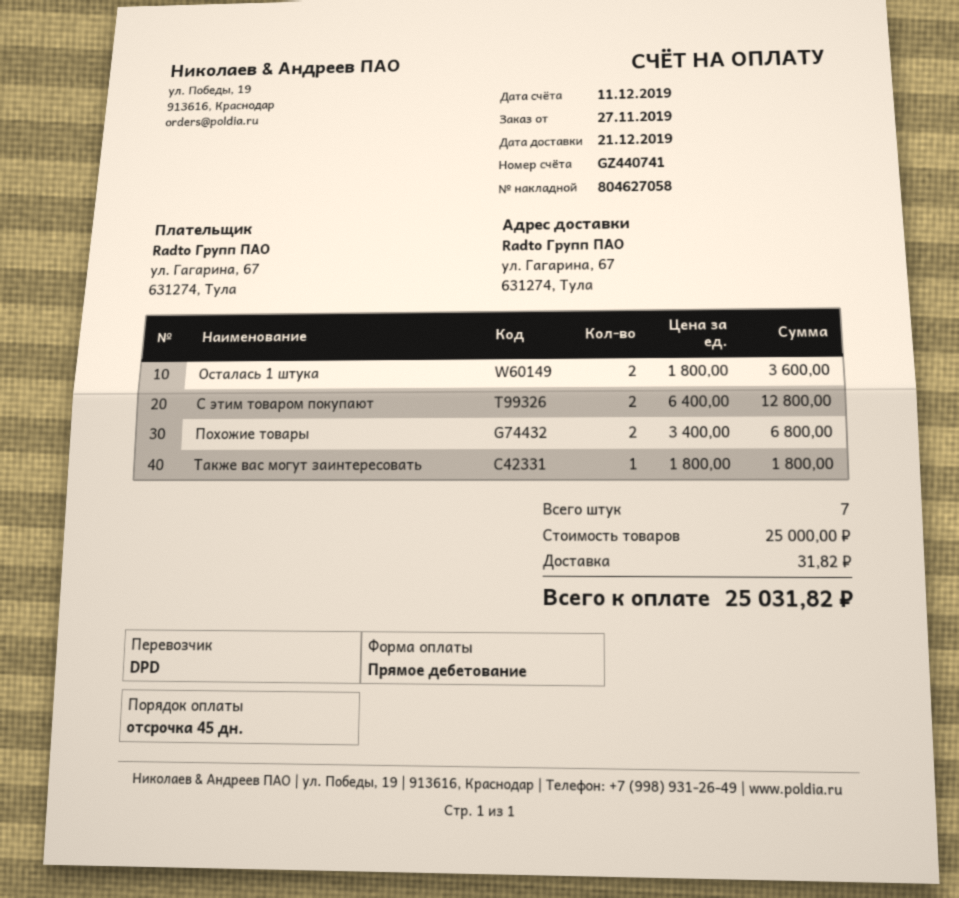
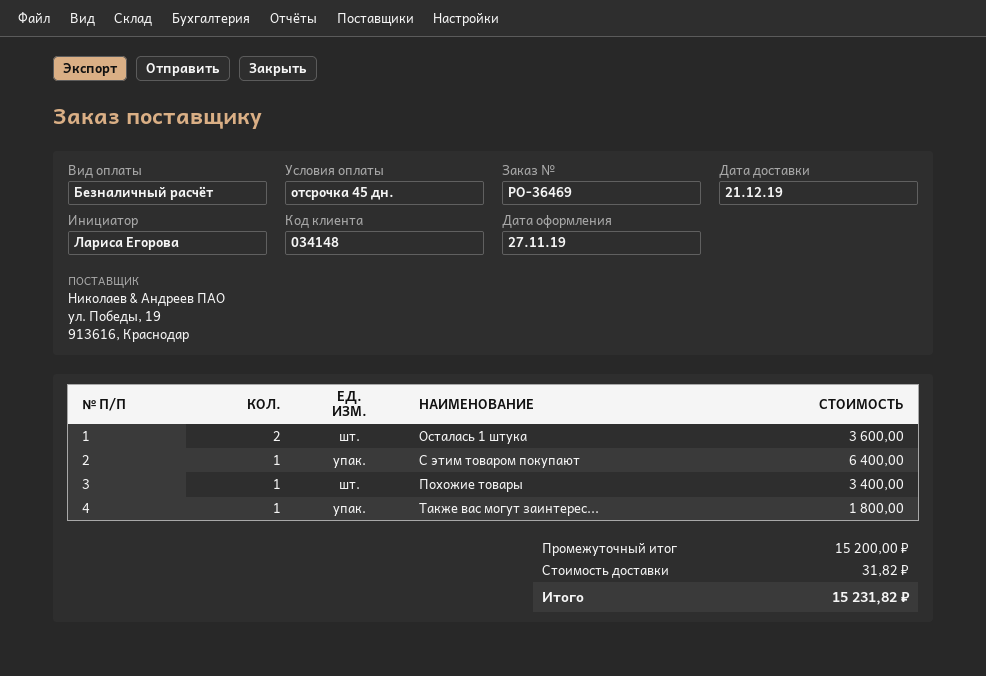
payment method: direct debit -> bank transfer
С этим товаром покупают: 2 for 12800.00 -> 1 for 6400.00
Похожие товары: 2 for 6800.00 -> 1 for 3400.00
subtotal: 25000.00 -> 15200.00
total: 25031.82 -> 15231.82

